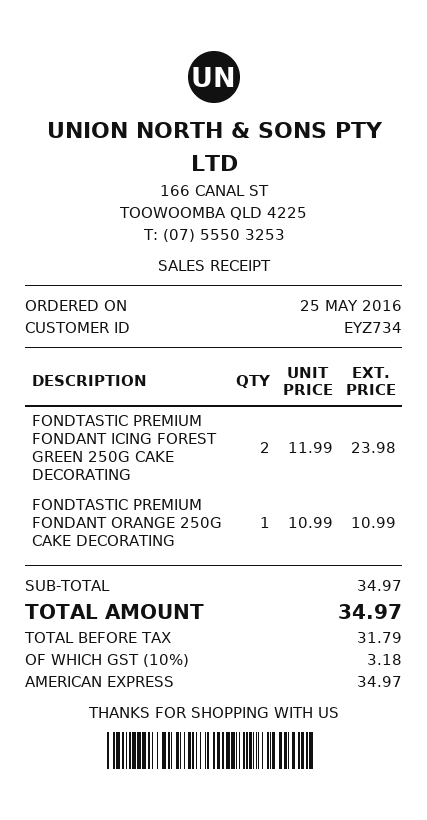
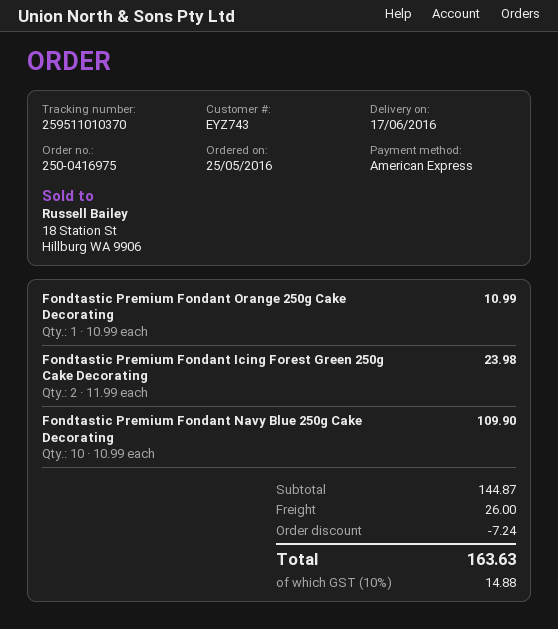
customer number: EYZ734 -> EYZ743
Fondtastic Premium Fondant Navy Blue 250g Cake Decorating: none -> 10 x 10.99 = 109.90
subtotal: 34.97 -> 144.87
discount: none -> 7.24
shipping: none -> 26.00
tax: 10% = 3.18 -> 10% = 14.88
total: 34.97 -> 163.63

